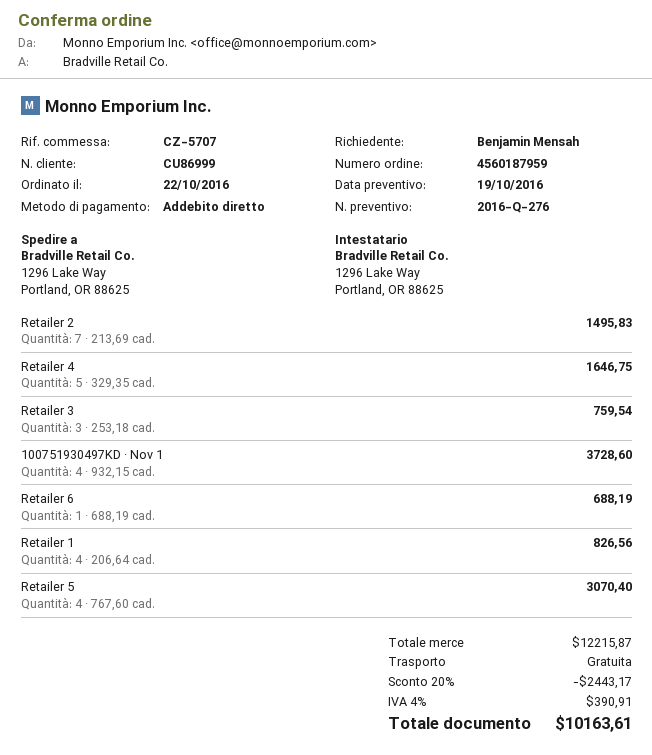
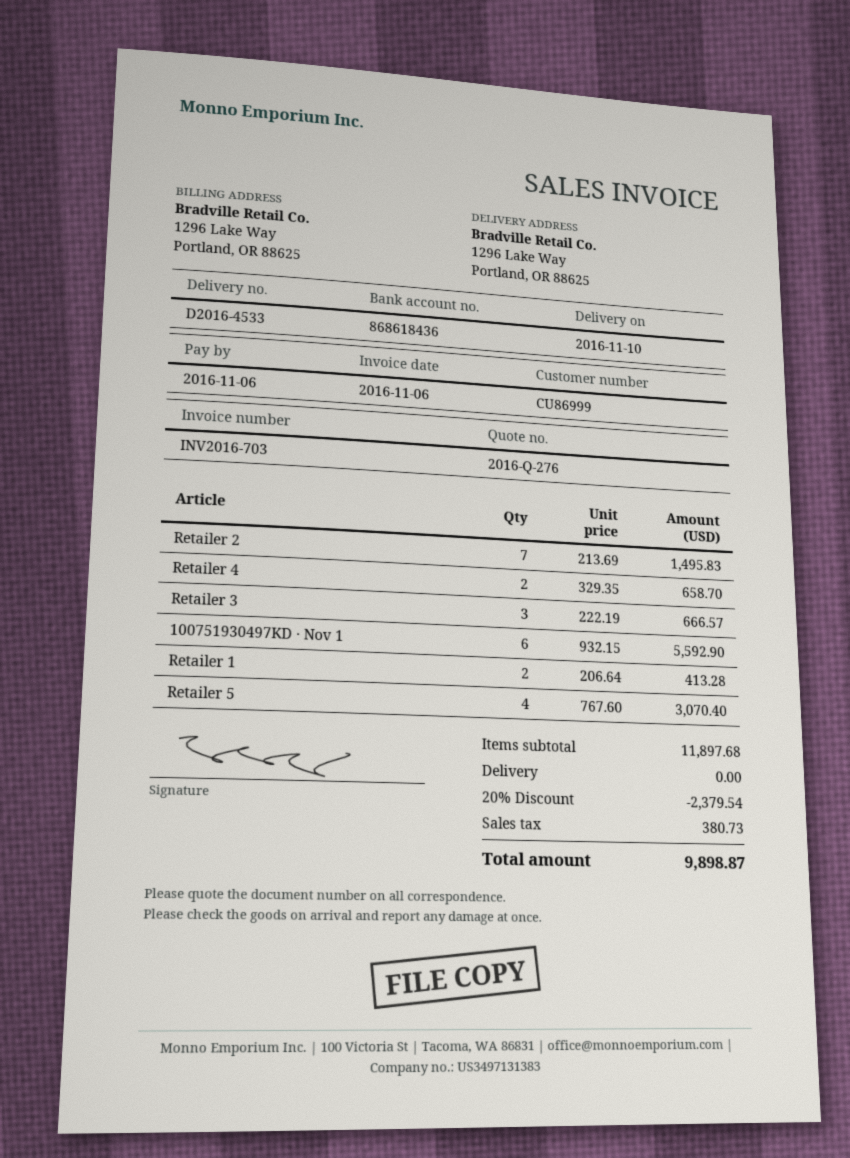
Retailer 4: 5 x 329.35 = 1646.75 -> 2 x 329.35 = 658.70
Retailer 3: 3 x 253.18 = 759.54 -> 3 x 222.19 = 666.57
100751930497KD · Nov 1: 4 x 932.15 = 3728.60 -> 6 x 932.15 = 5592.90
Retailer 6: 1 x 688.19 = 688.19 -> none
Retailer 1: 4 x 206.64 = 826.56 -> 2 x 206.64 = 413.28
subtotal: 12215.87 -> 11897.68
discount: 20% = 2443.17 -> 20% = 2379.54
tax: 390.91 -> 380.73
total: 10163.61 -> 9898.87

